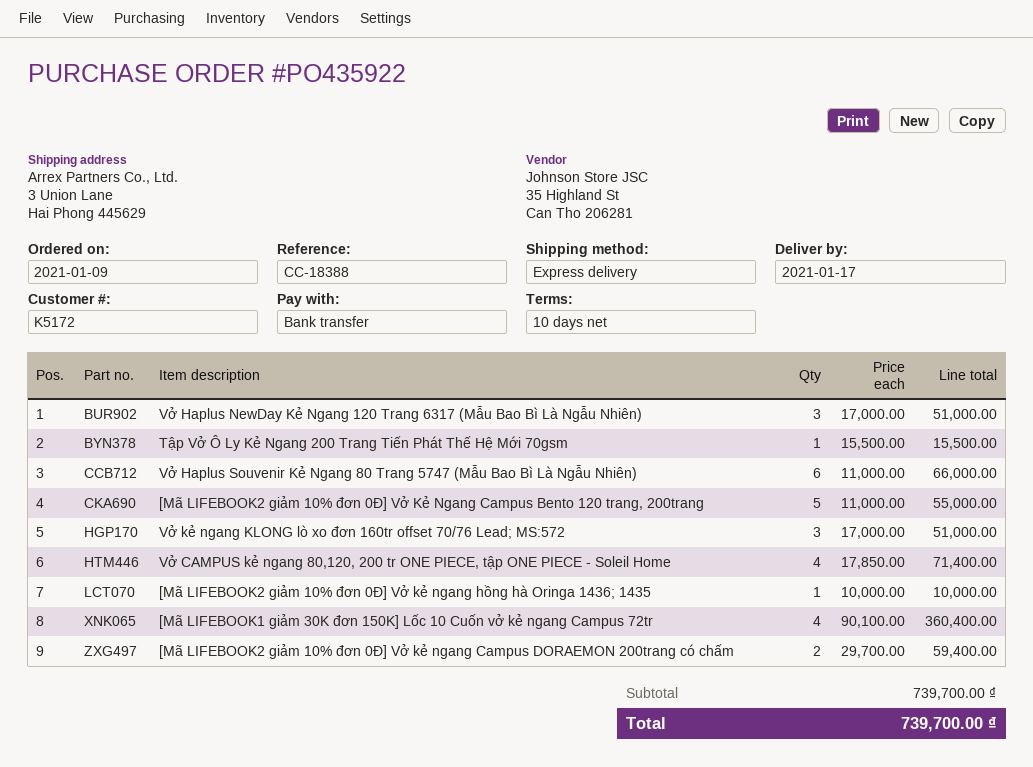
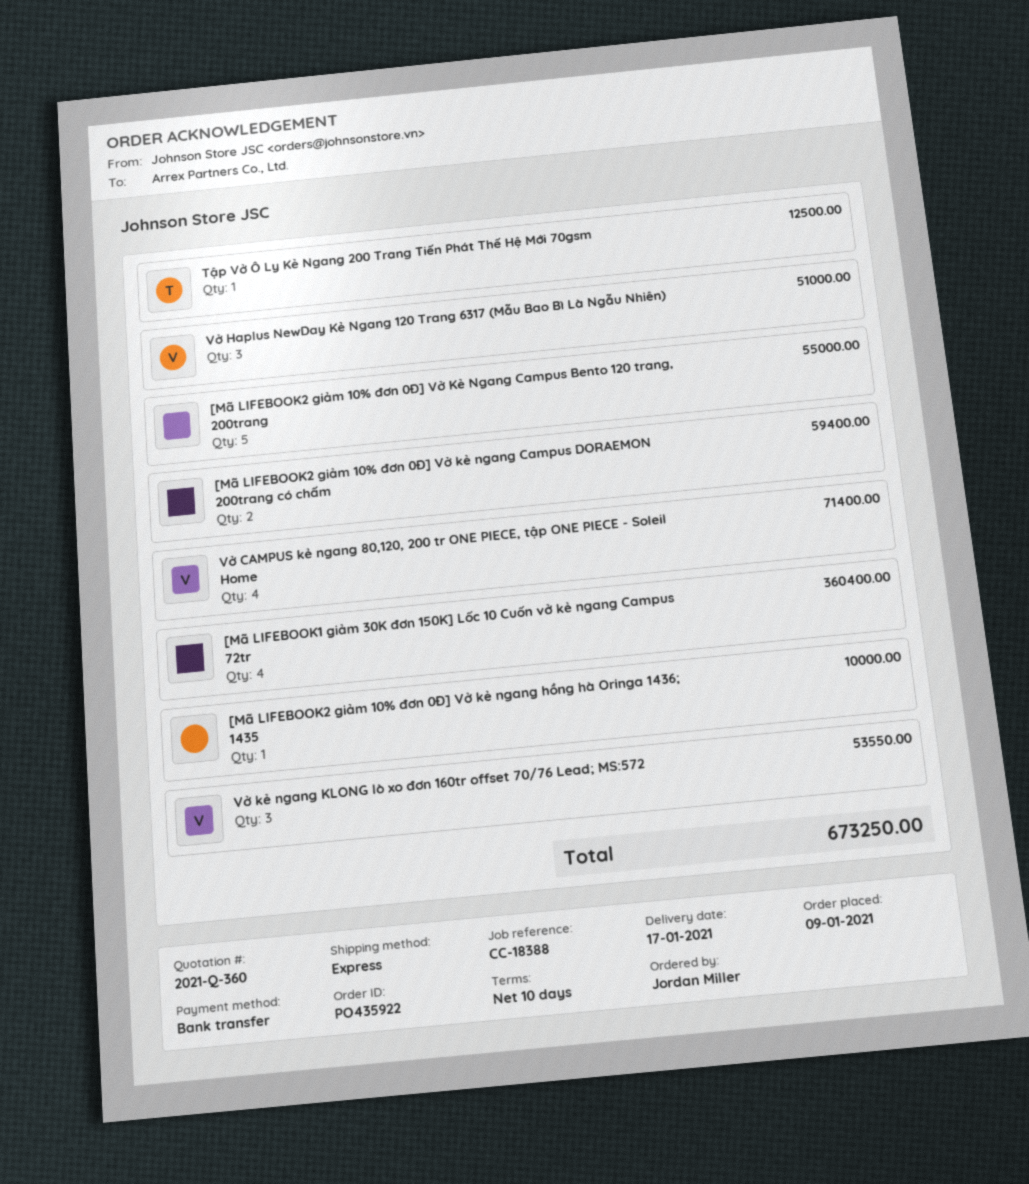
Tập Vở Ô Ly Kẻ Ngang 200 Trang Tiến Phát Thế Hệ Mới 70gsm: 1 for 15500.00 -> 1 for 12500.00
Vở Haplus Souvenir Kẻ Ngang 80 Trang 5747 (Mẫu Bao Bì Là Ngẫu Nhiên): 6 for 66000.00 -> none
Vở kẻ ngang KLONG lò xo đơn 160tr offset 70/76 Lead; MS:572: 3 for 51000.00 -> 3 for 53550.00
total: 739700.00 -> 673250.00

